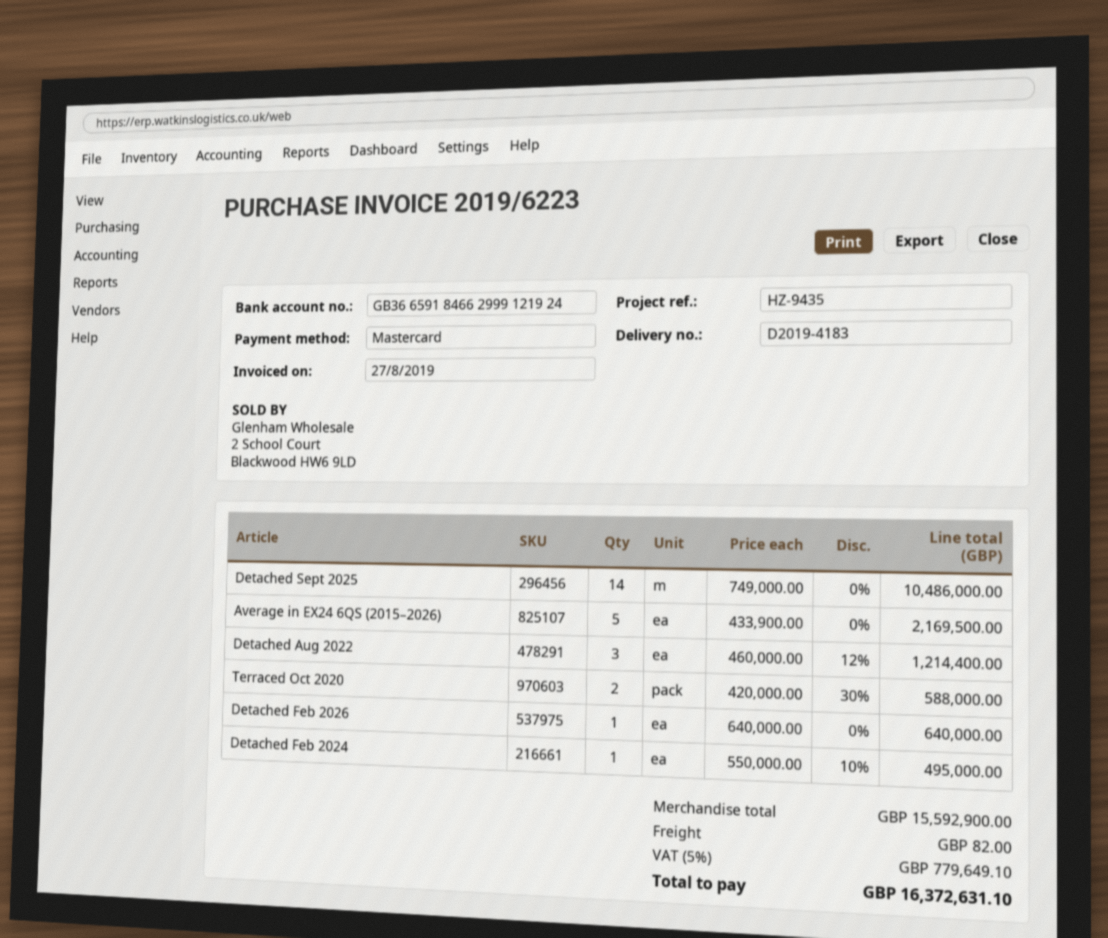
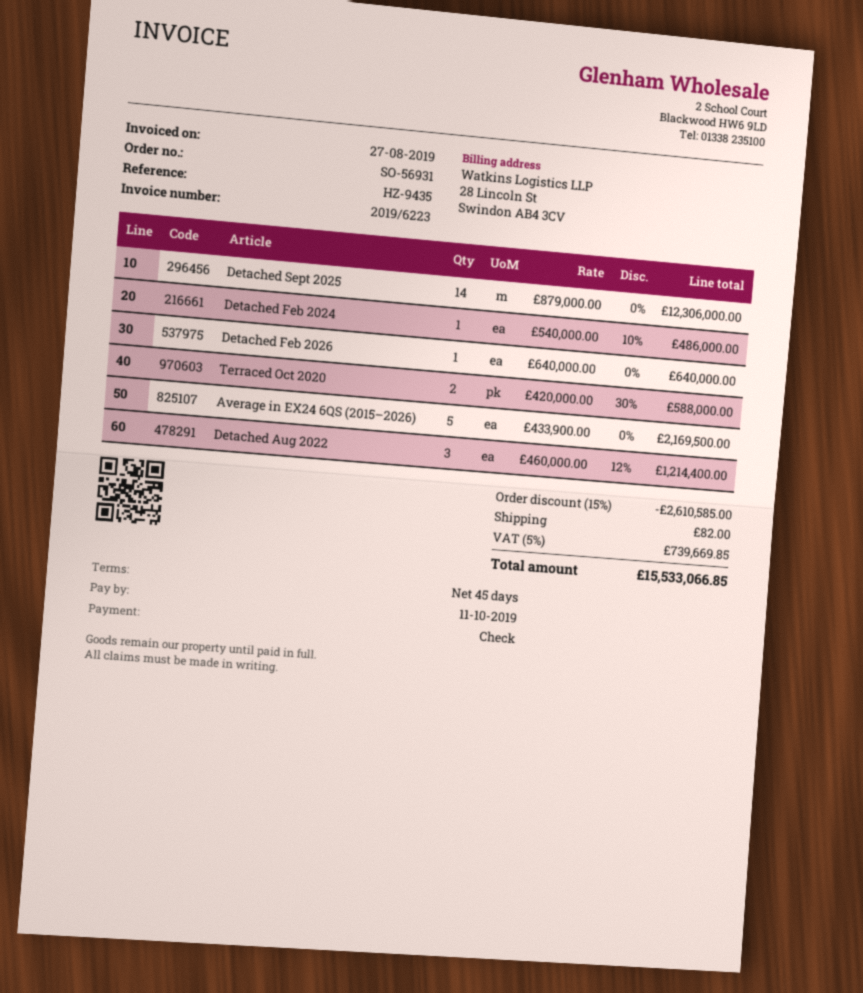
payment method: Mastercard -> cheque
Detached Sept 2025: 14 x 749000.00 = 10486000.00 -> 14 x 879000.00 = 12306000.00
Detached Feb 2024: 1 x 550000.00 - 10% = 495000.00 -> 1 x 540000.00 - 10% = 486000.00
discount: none -> 15% = 2610585.00
tax: 5% = 779649.10 -> 5% = 739669.85
total: 16372631.10 -> 15533066.85

